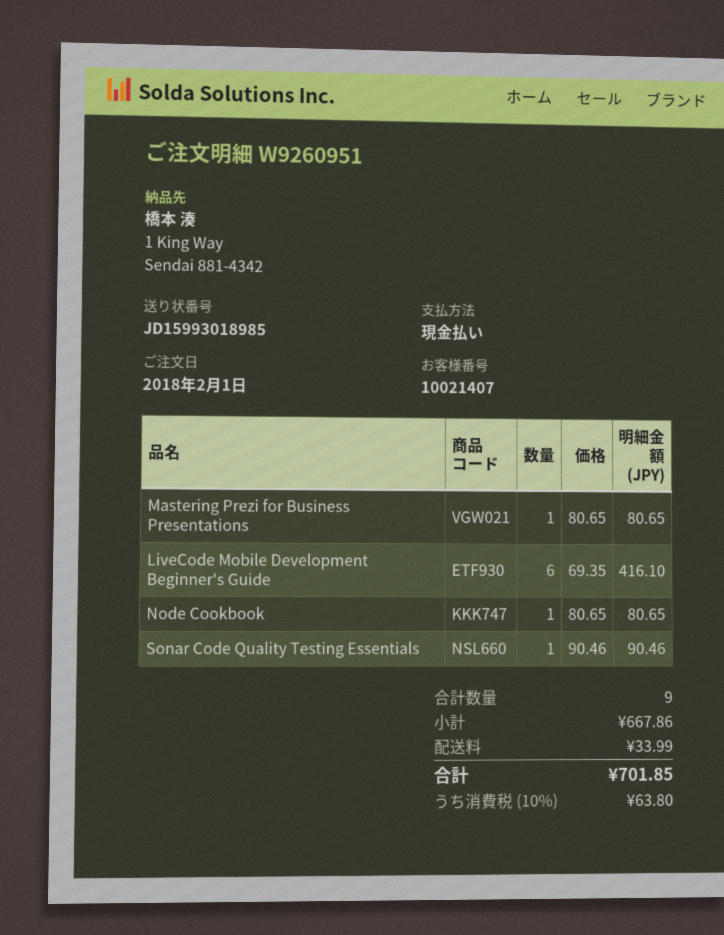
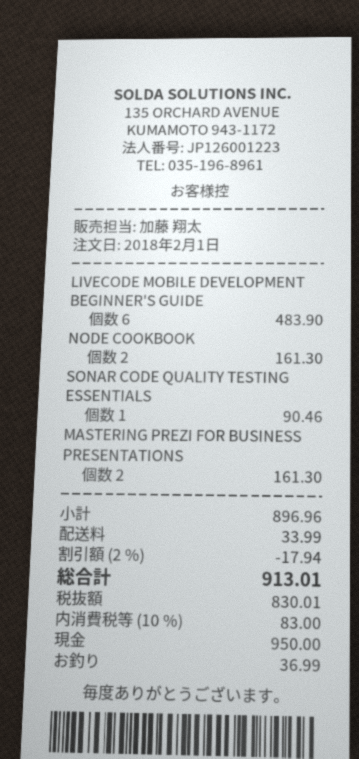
Mastering Prezi for Business Presentations: 1 for 80.65 -> 2 for 161.30
LiveCode Mobile Development Beginner's Guide: 6 for 416.10 -> 6 for 483.90
Node Cookbook: 1 for 80.65 -> 2 for 161.30
subtotal: 667.86 -> 896.96
discount: none -> 2% = 17.94
tax: 10% = 63.80 -> 10% = 83.00
total: 701.85 -> 913.01

